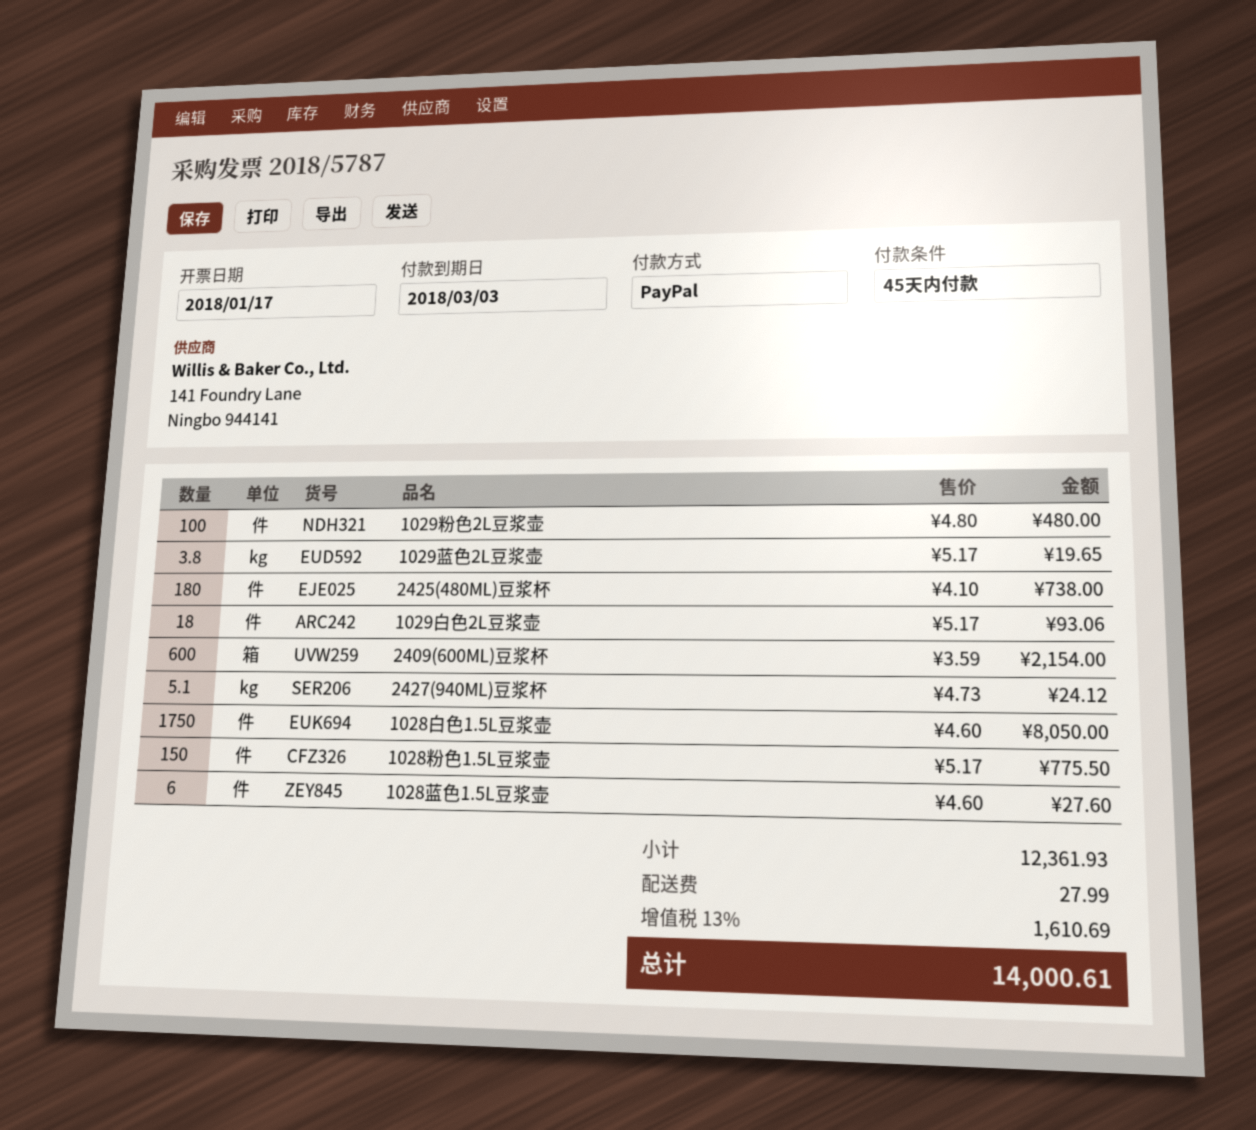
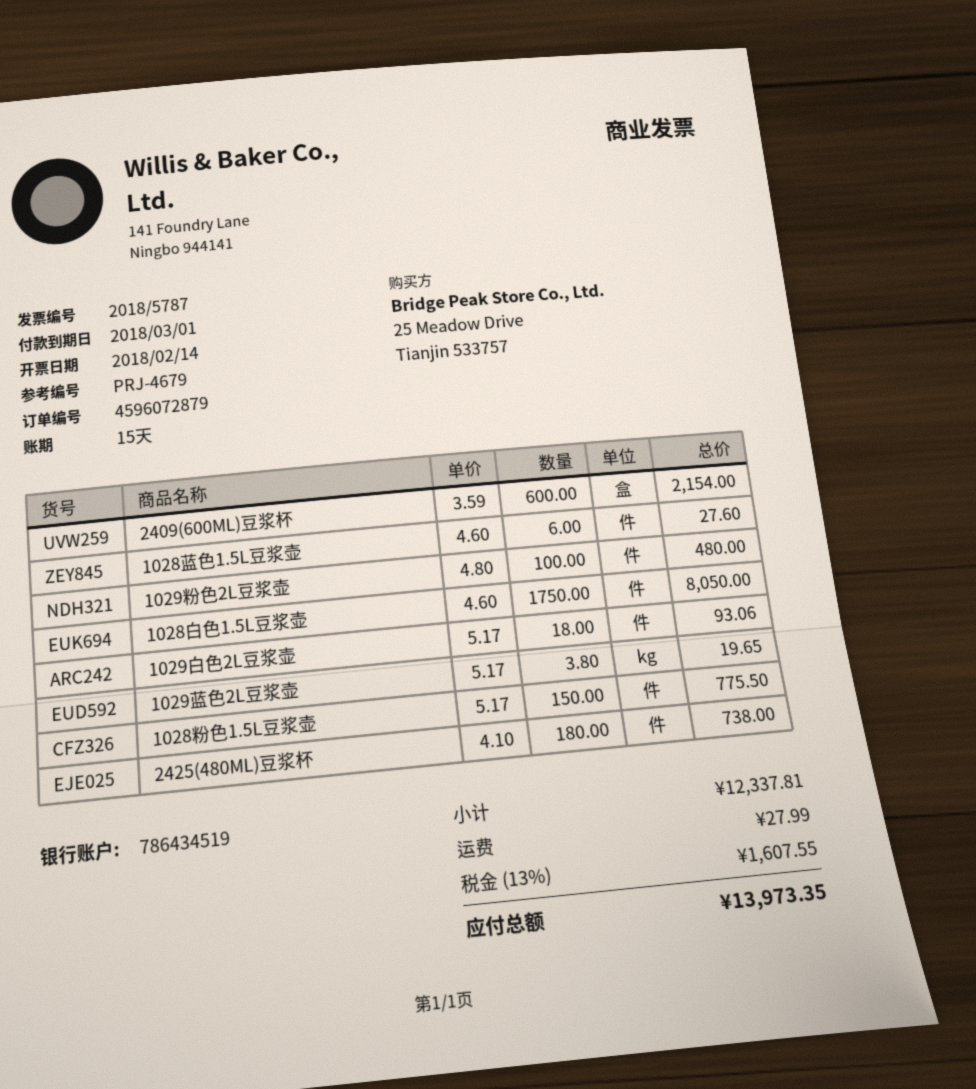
invoice date: 2018-01-17 -> 2018-02-14
payment terms: 45 days -> 15 days
due date: 2018-03-03 -> 2018-03-01
2427(940ML)豆浆杯: 5.1 x 4.73 = 24.12 -> none
subtotal: 12361.93 -> 12337.81
tax: 13% = 1610.69 -> 13% = 1607.55
total: 14000.61 -> 13973.35

